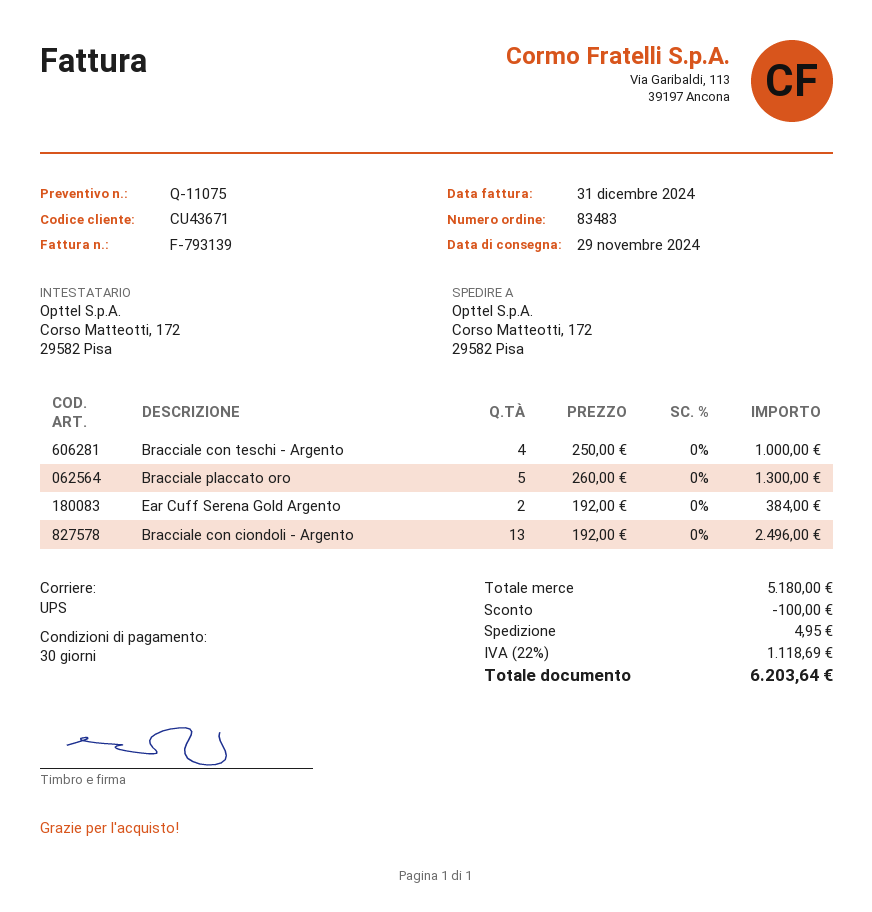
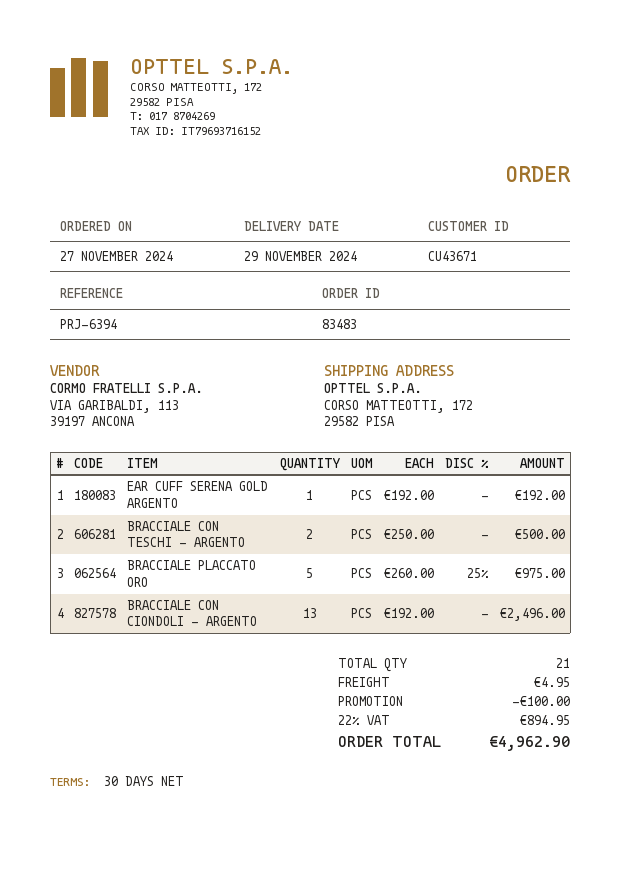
Bracciale con teschi - Argento: 4 x 250.00 = 1000.00 -> 2 x 250.00 = 500.00
Bracciale placcato oro: 5 x 260.00 = 1300.00 -> 5 x 260.00 - 25% = 975.00
Ear Cuff Serena Gold Argento: 2 x 192.00 = 384.00 -> 1 x 192.00 = 192.00
tax: 22% = 1118.69 -> 22% = 894.95
total: 6203.64 -> 4962.90

